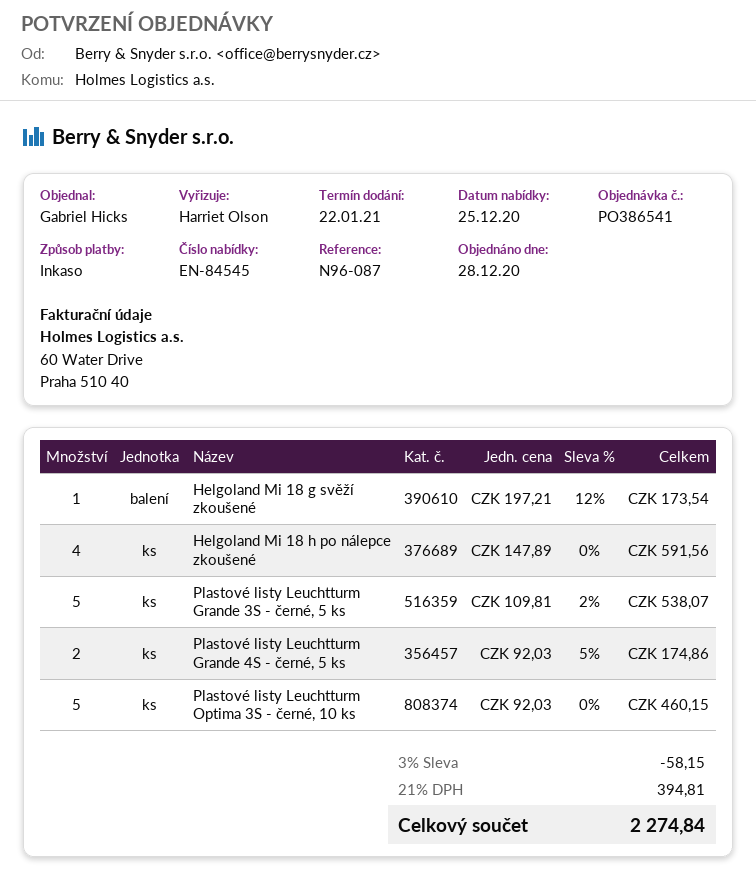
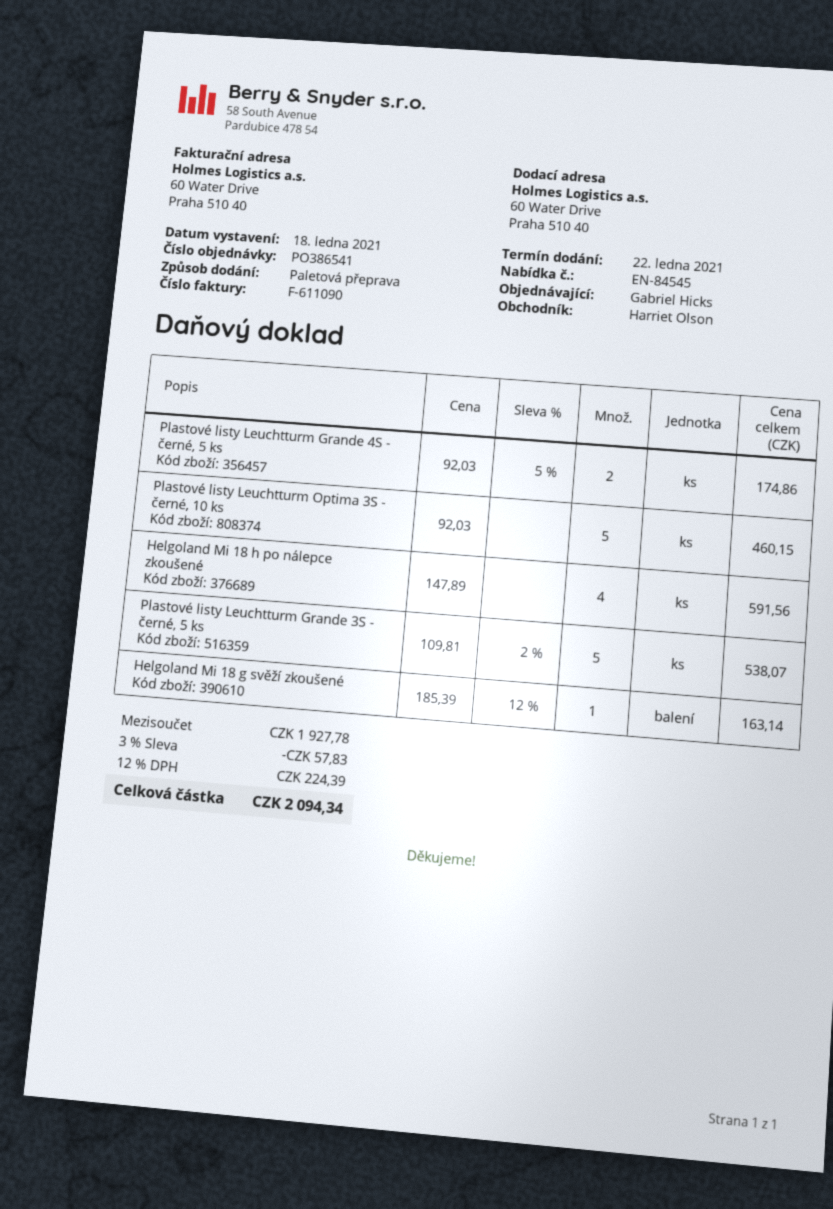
Helgoland Mi 18 g svěží zkoušené: 1 x 197.21 - 12% = 173.54 -> 1 x 185.39 - 12% = 163.14
discount: 3% = 58.15 -> 3% = 57.83
tax: 21% = 394.81 -> 12% = 224.39
total: 2274.84 -> 2094.34

